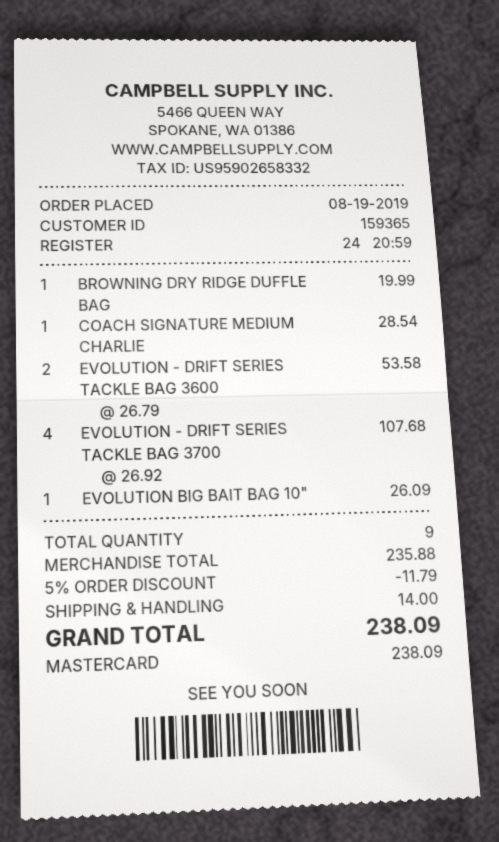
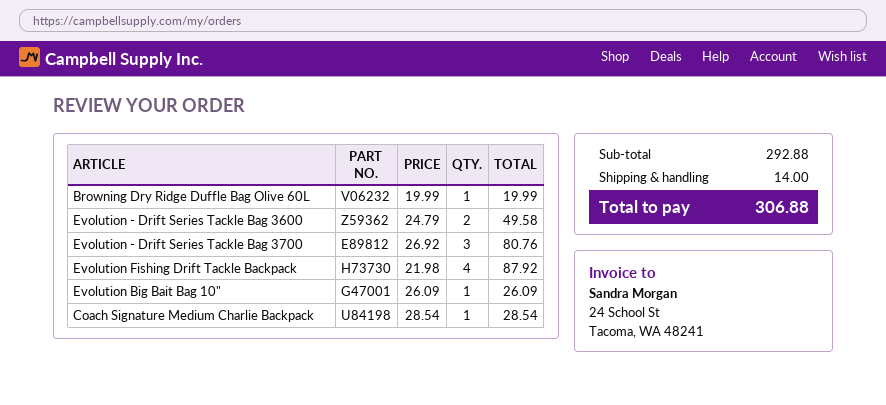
EVOLUTION - DRIFT SERIES TACKLE BAG 3600: 2 x 26.79 = 53.58 -> 2 x 24.79 = 49.58
EVOLUTION - DRIFT SERIES TACKLE BAG 3700: 4 x 26.92 = 107.68 -> 3 x 26.92 = 80.76
Evolution Fishing Drift Tackle Backpack: none -> 4 x 21.98 = 87.92
subtotal: 235.88 -> 292.88
discount: 5% = 11.79 -> none
total: 238.09 -> 306.88

